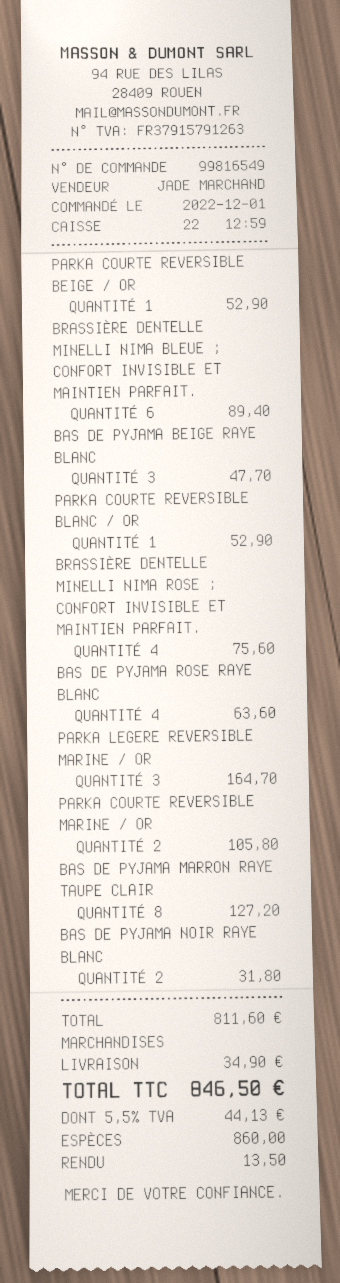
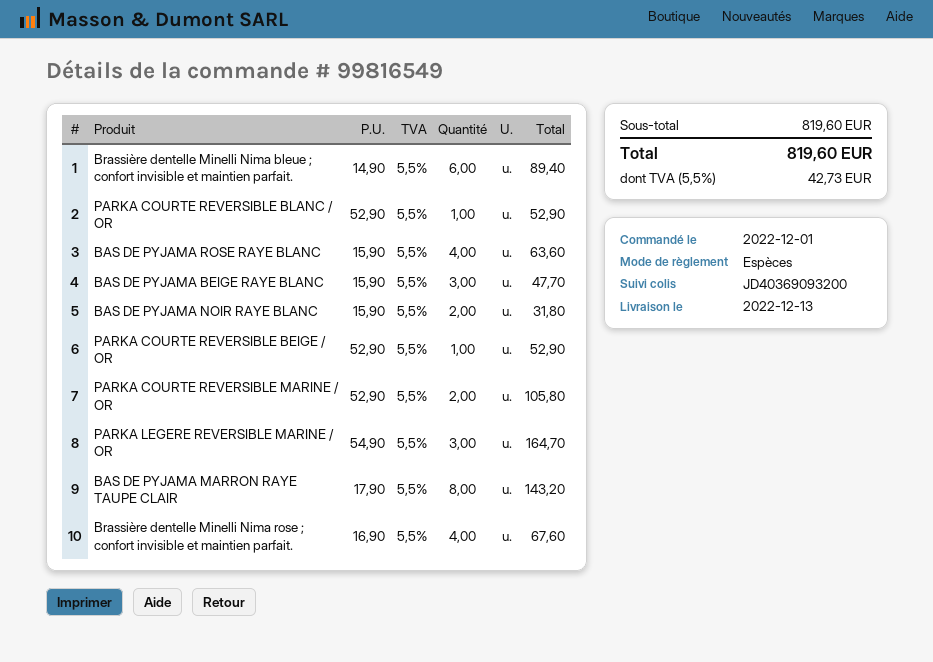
BRASSIÈRE DENTELLE MINELLI NIMA ROSE ; CONFORT INVISIBLE ET MAINTIEN PARFAIT.: 4 for 75.60 -> 4 for 67.60
BAS DE PYJAMA MARRON RAYE TAUPE CLAIR: 8 for 127.20 -> 8 for 143.20
subtotal: 811.60 -> 819.60
shipping: 34.90 -> none
tax: 5.5% = 44.13 -> 5.5% = 42.73
total: 846.50 -> 819.60

